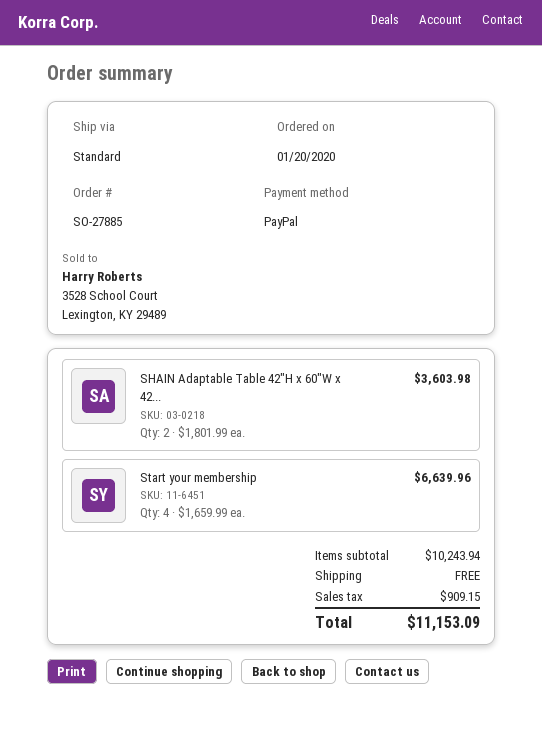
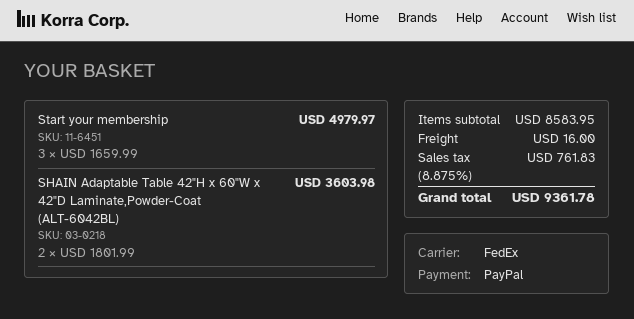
shipping method: standard -> FedEx
Start your membership: 4 x 1659.99 = 6639.96 -> 3 x 1659.99 = 4979.97
subtotal: 10243.94 -> 8583.95
shipping: 0.00 -> 16.00
tax: 909.15 -> 761.83
total: 11153.09 -> 9361.78

